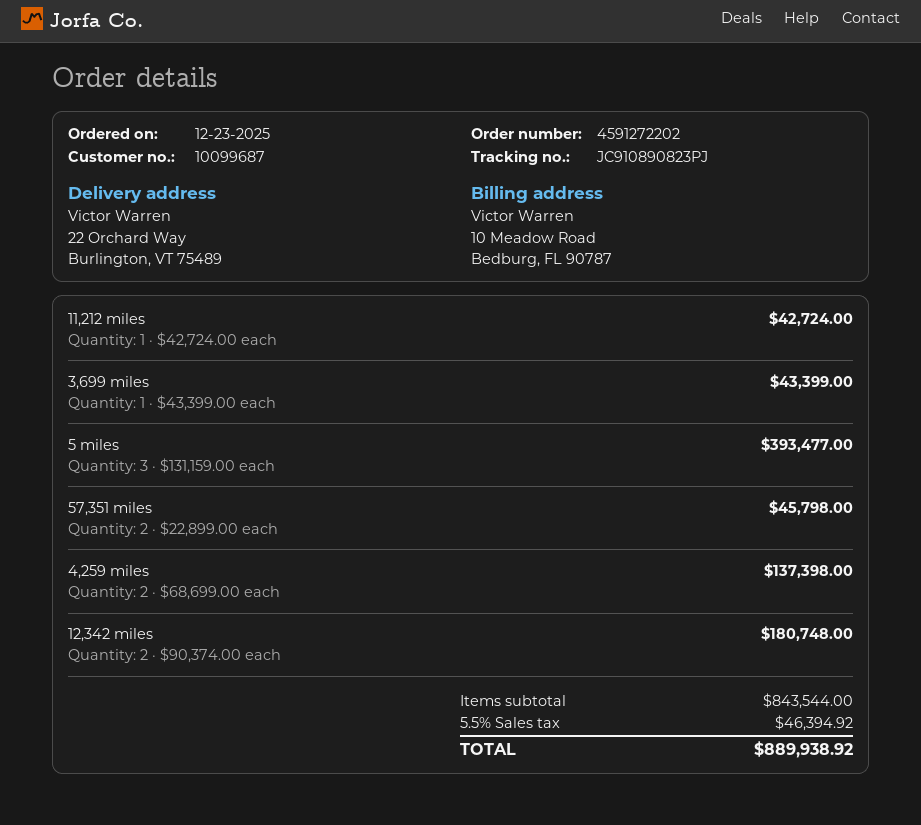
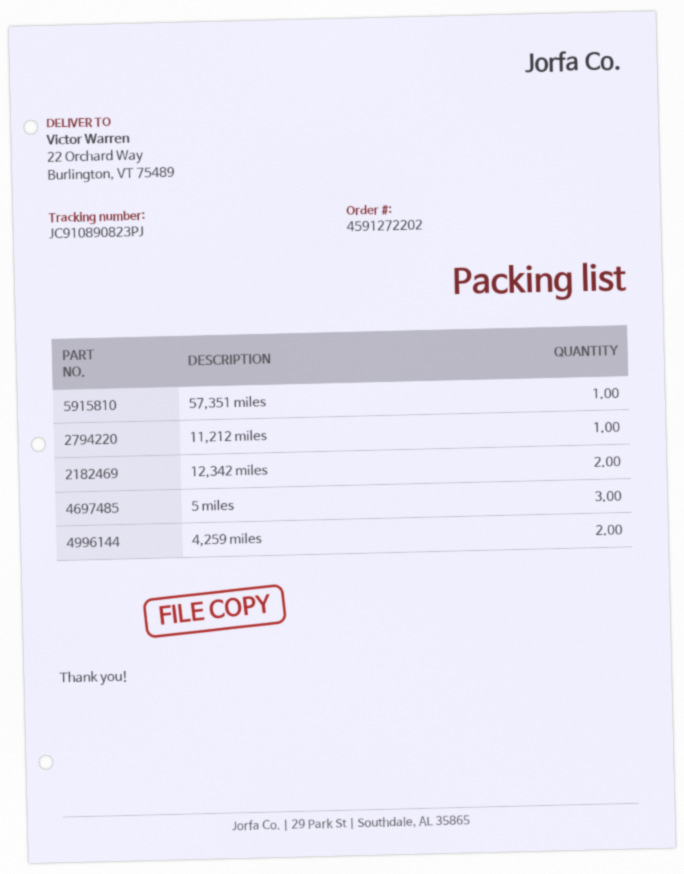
3,699 miles: 1 -> none
57,351 miles: 2 -> 1

